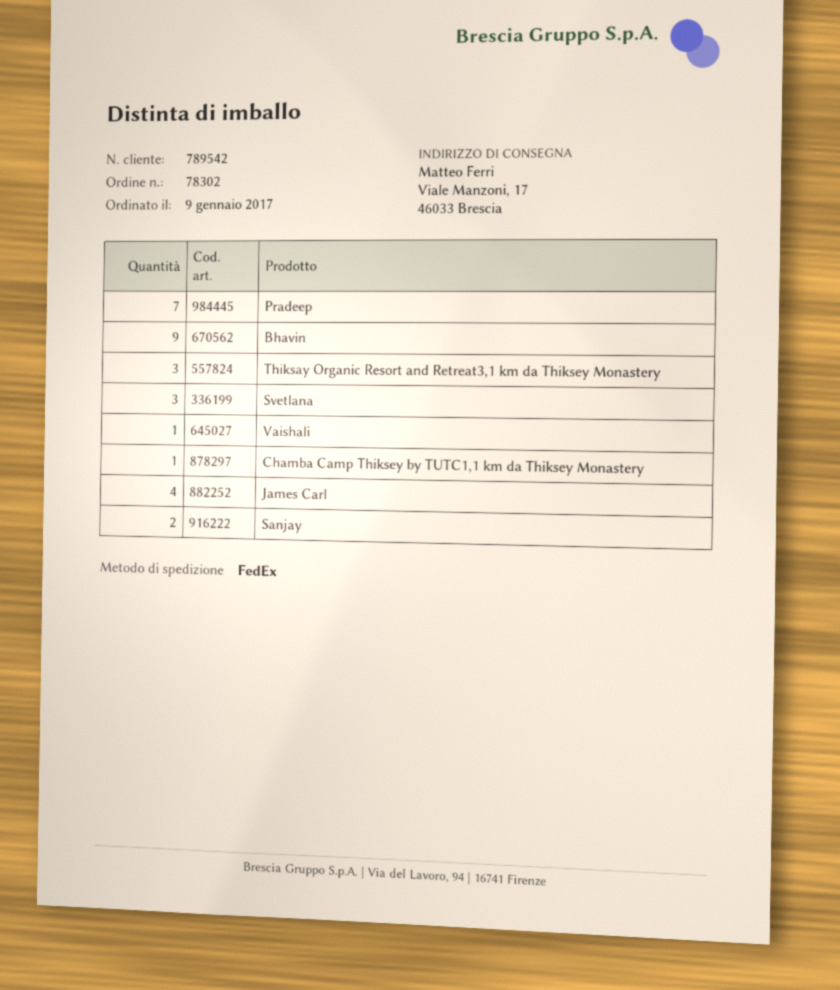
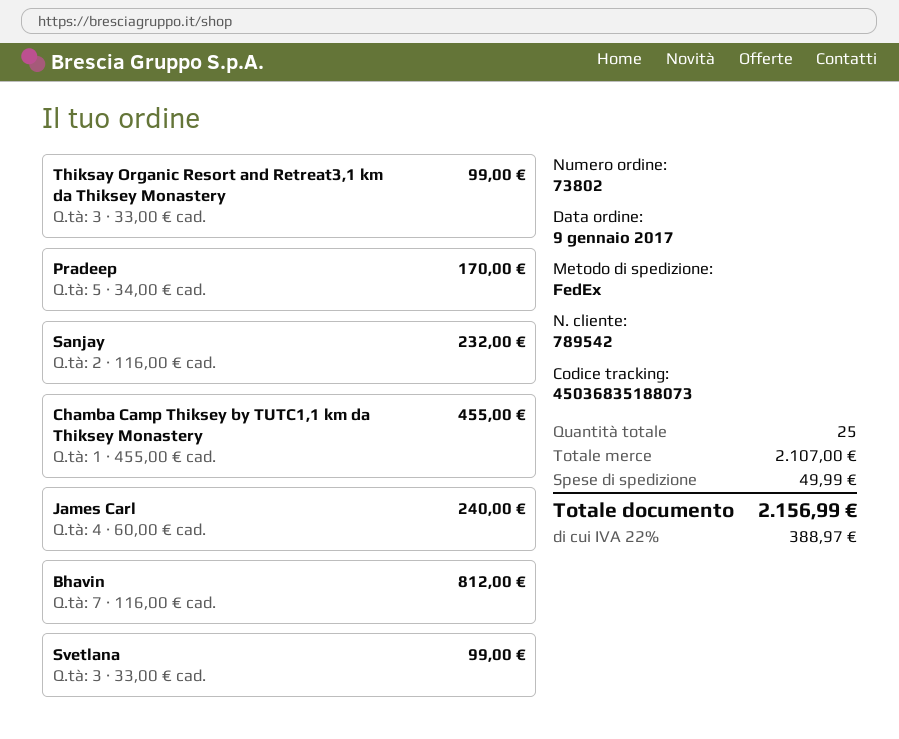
order number: 78302 -> 73802
Pradeep: 7 -> 5
Bhavin: 9 -> 7
Vaishali: 1 -> none

